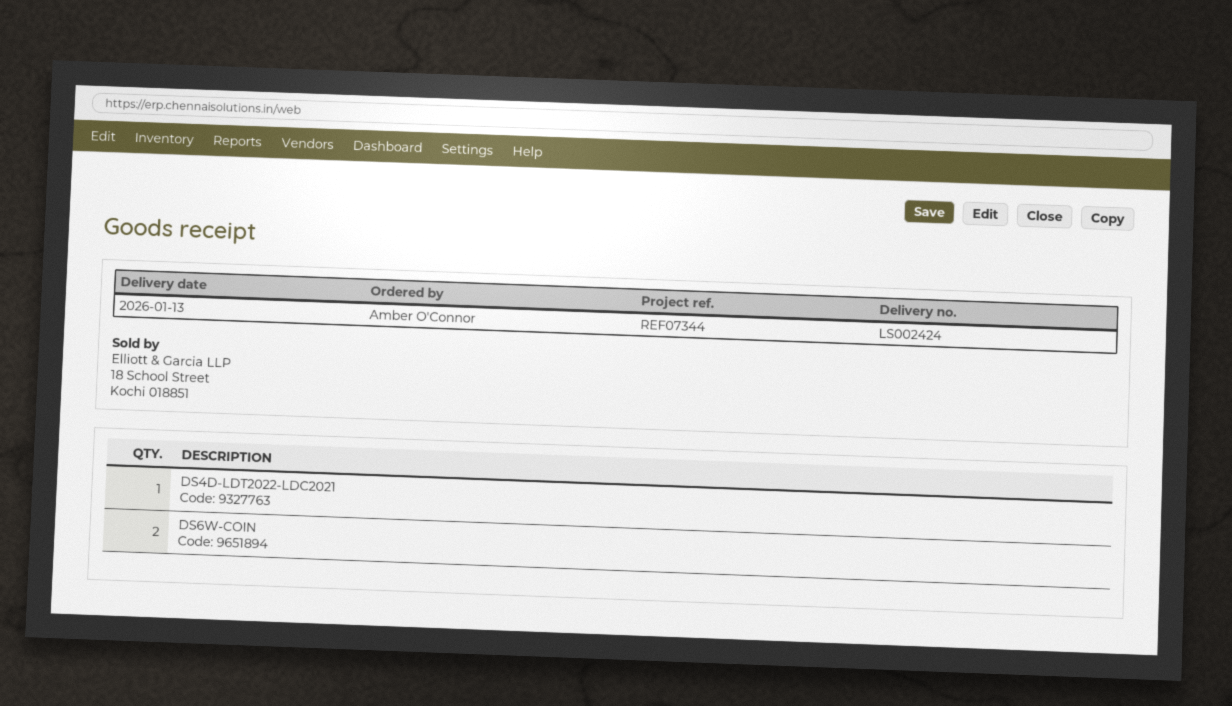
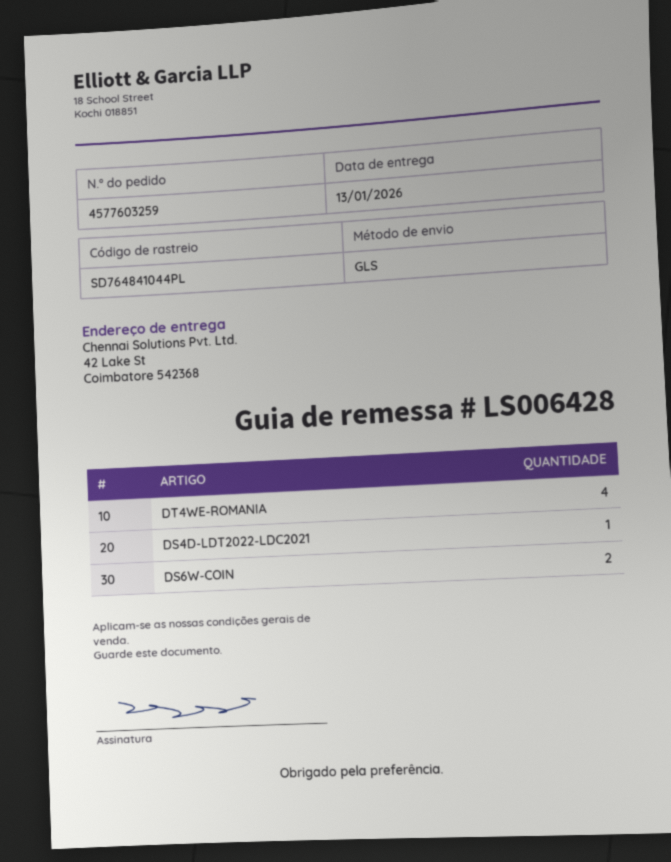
delivery note number: LS002424 -> LS006428
DT4WE-ROMANIA: none -> 4

